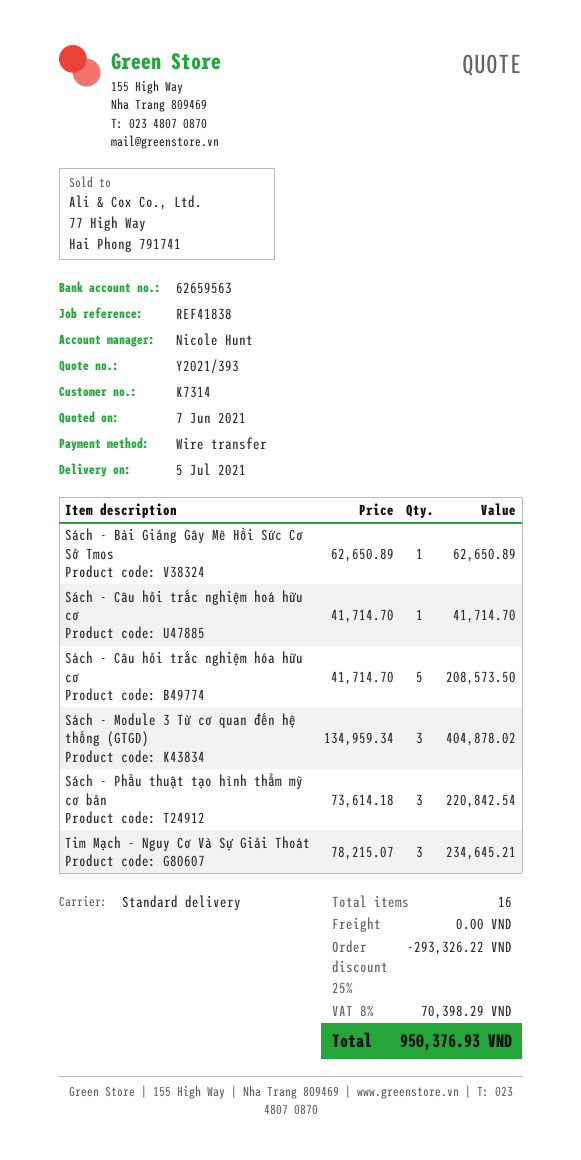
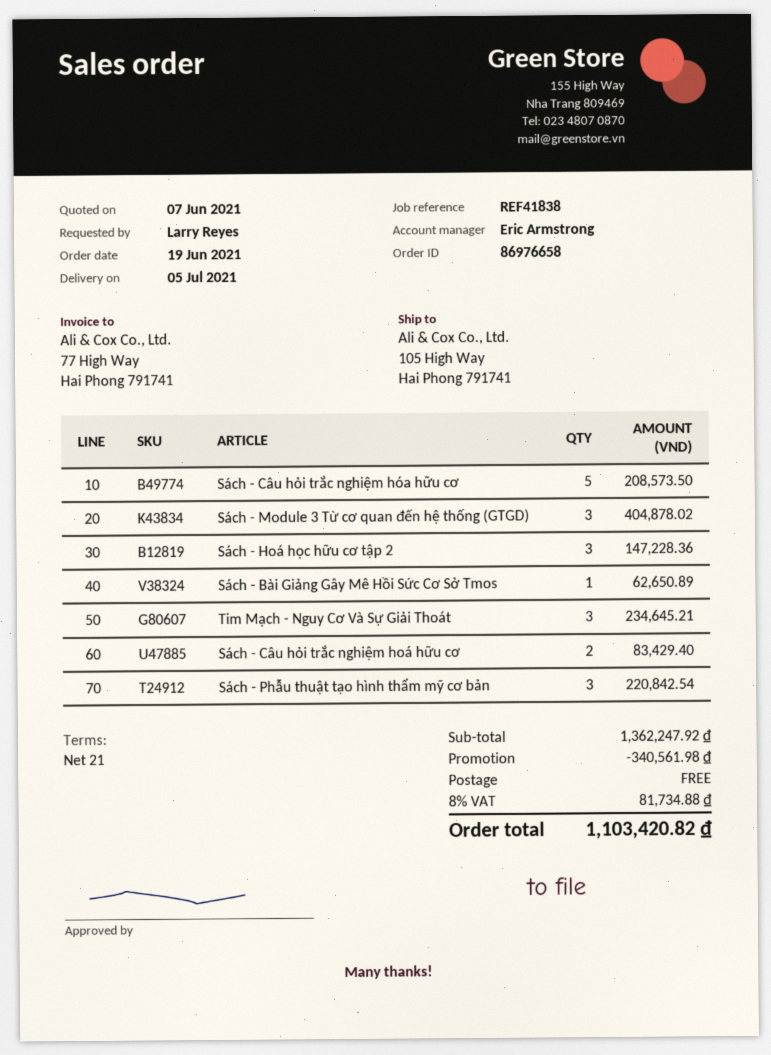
sales rep: Nicole Hunt -> Eric Armstrong
Sách - Câu hỏi trắc nghiệm hoá hữu cơ: 1 for 41714.70 -> 2 for 83429.40
Sách - Hoá học hữu cơ tập 2: none -> 3 for 147228.36
discount: 293326.22 -> 340561.98
tax: 8% = 70398.29 -> 8% = 81734.88
total: 950376.93 -> 1103420.82

